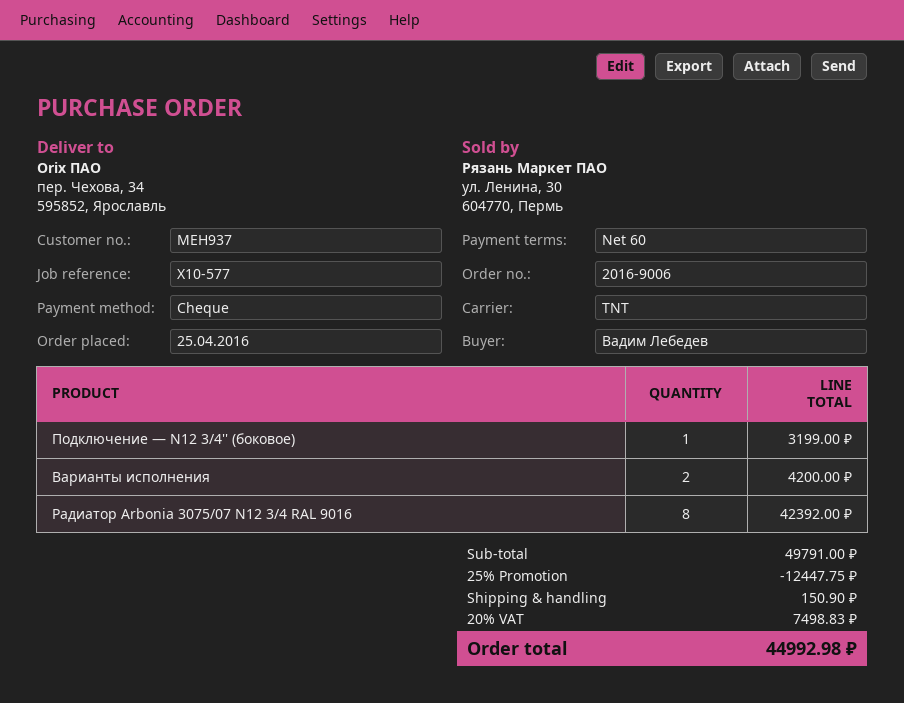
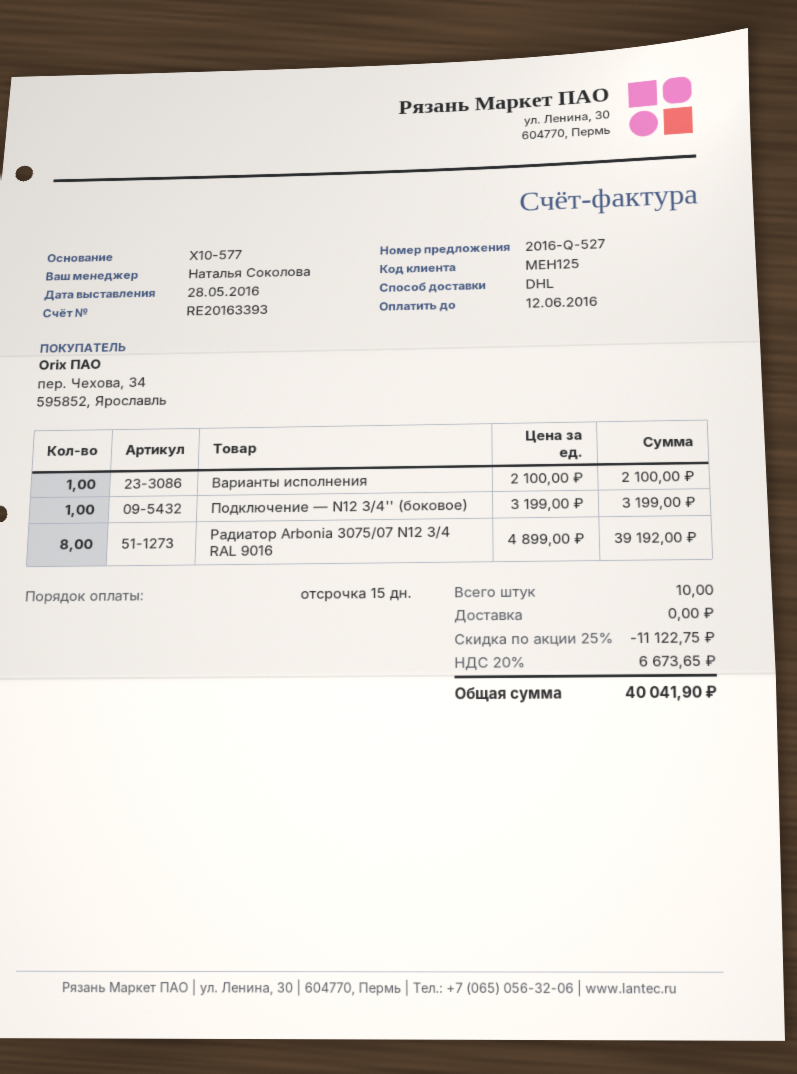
payment terms: 60 days -> 15 days
customer number: MEH937 -> MEH125
shipping method: TNT -> DHL
Варианты исполнения: 2 for 4200.00 -> 1 for 2100.00
Радиатор Arbonia 3075/07 N12 3/4 RAL 9016: 8 for 42392.00 -> 8 for 39192.00
discount: 25% = 12447.75 -> 25% = 11122.75
shipping: 150.90 -> 0.00
tax: 20% = 7498.83 -> 20% = 6673.65
total: 44992.98 -> 40041.90

